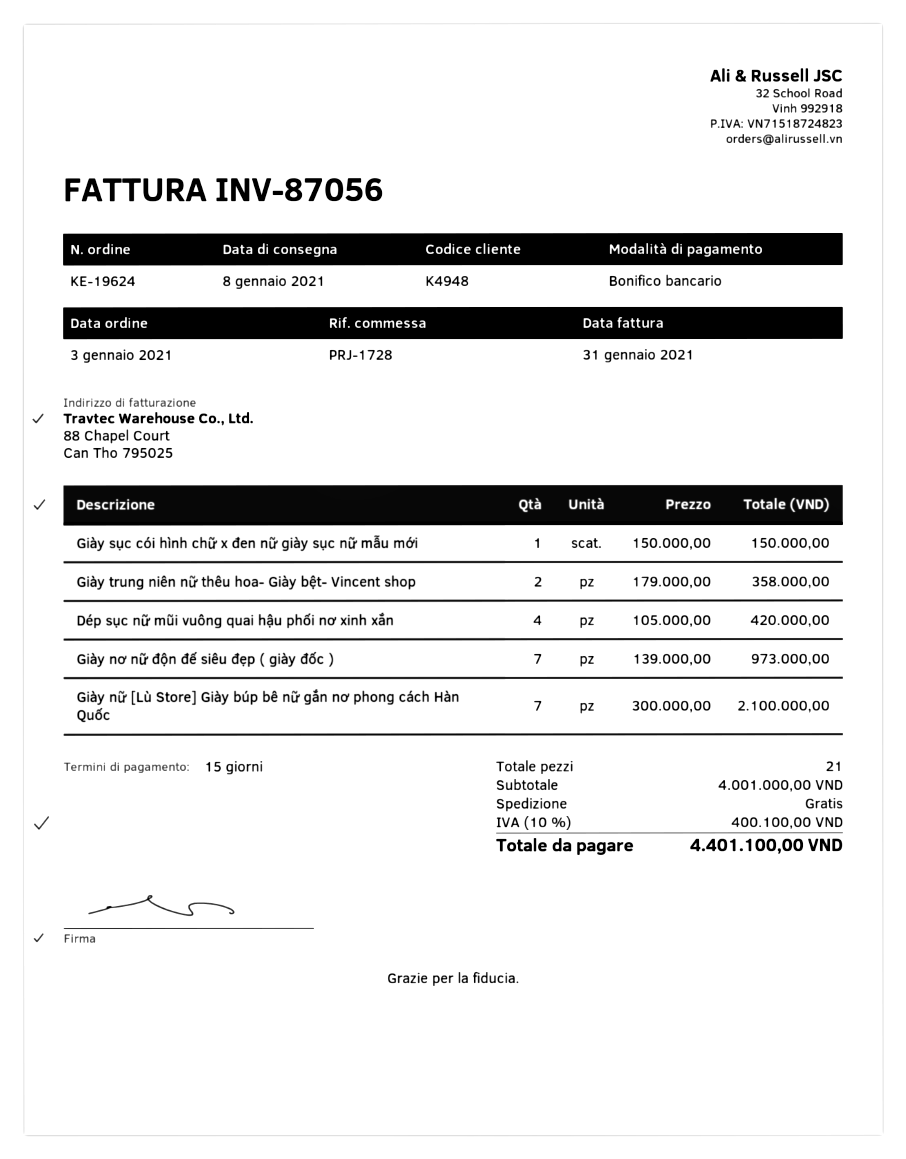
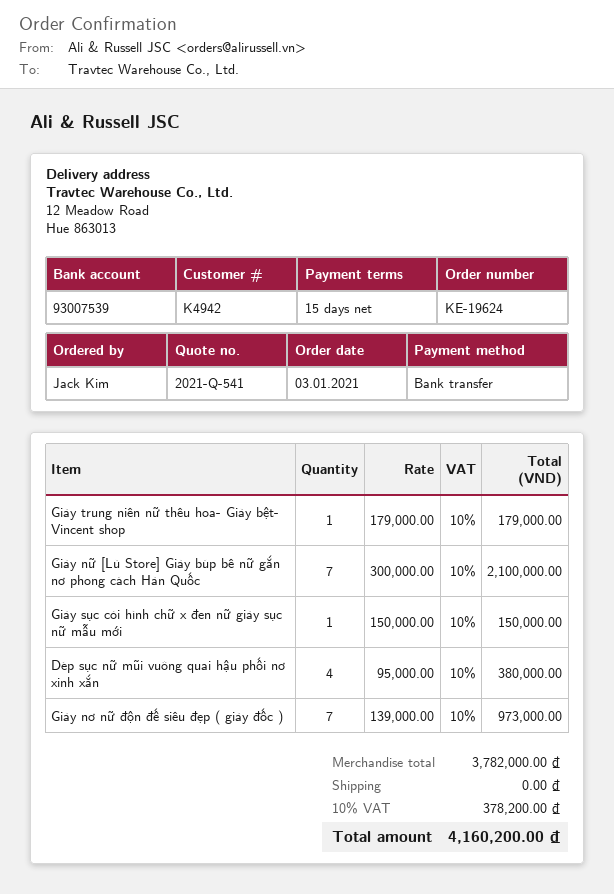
customer number: K4948 -> K4942
Giày trung niên nữ thêu hoa- Giày bệt- Vincent shop: 2 x 179000.00 = 358000.00 -> 1 x 179000.00 = 179000.00
Dép sục nữ mũi vuông quai hậu phối nơ xinh xắn: 4 x 105000.00 = 420000.00 -> 4 x 95000.00 = 380000.00
subtotal: 4001000.00 -> 3782000.00
tax: 10% = 400100.00 -> 10% = 378200.00
total: 4401100.00 -> 4160200.00

